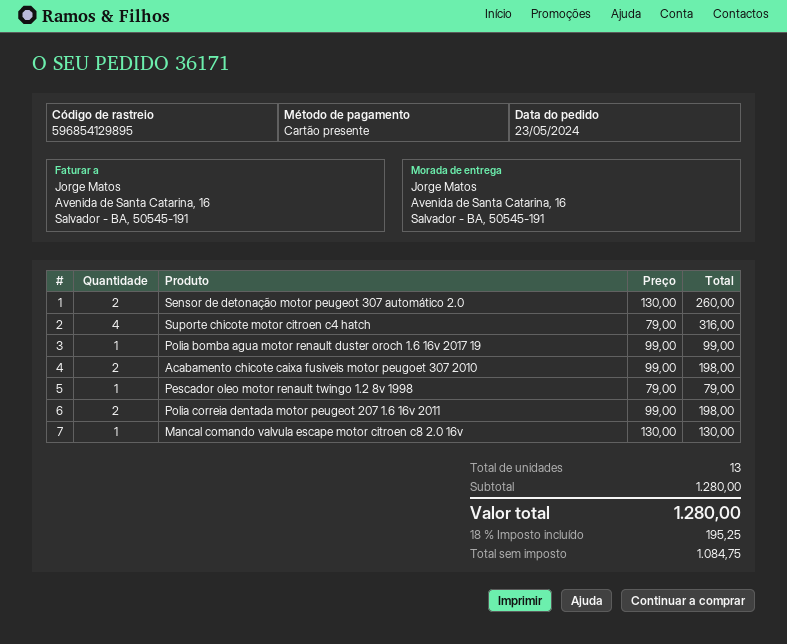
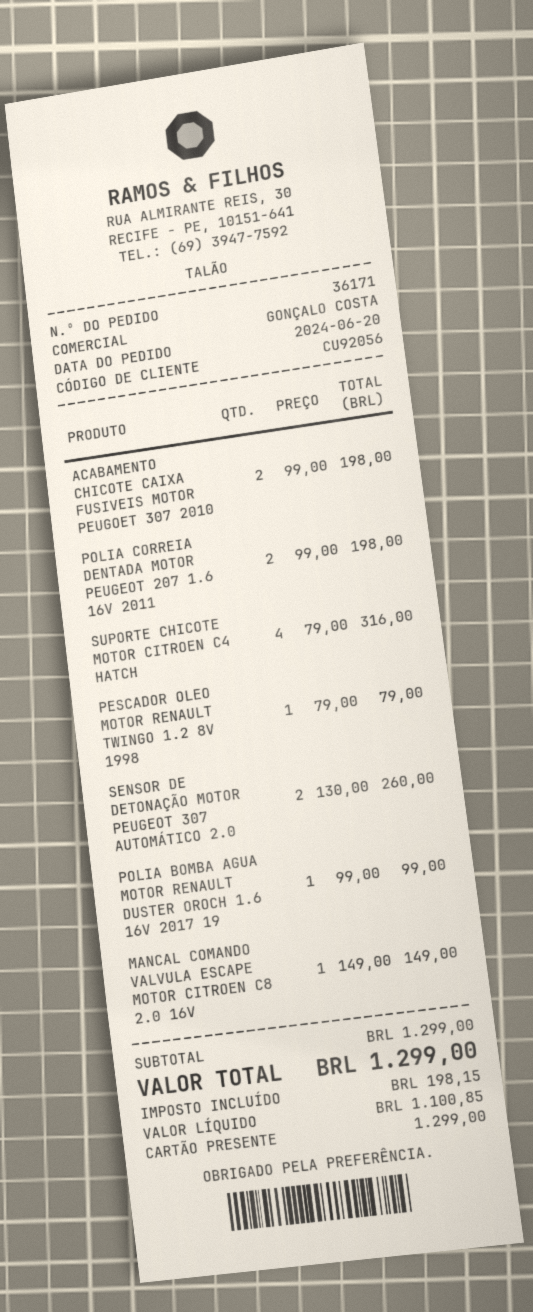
order date: 2024-05-23 -> 2024-06-20
Mancal comando valvula escape motor citroen c8 2.0 16v: 1 x 130.00 = 130.00 -> 1 x 149.00 = 149.00
subtotal: 1280.00 -> 1299.00
net: 1084.75 -> 1100.85
tax: 195.25 -> 198.15
total: 1280.00 -> 1299.00

